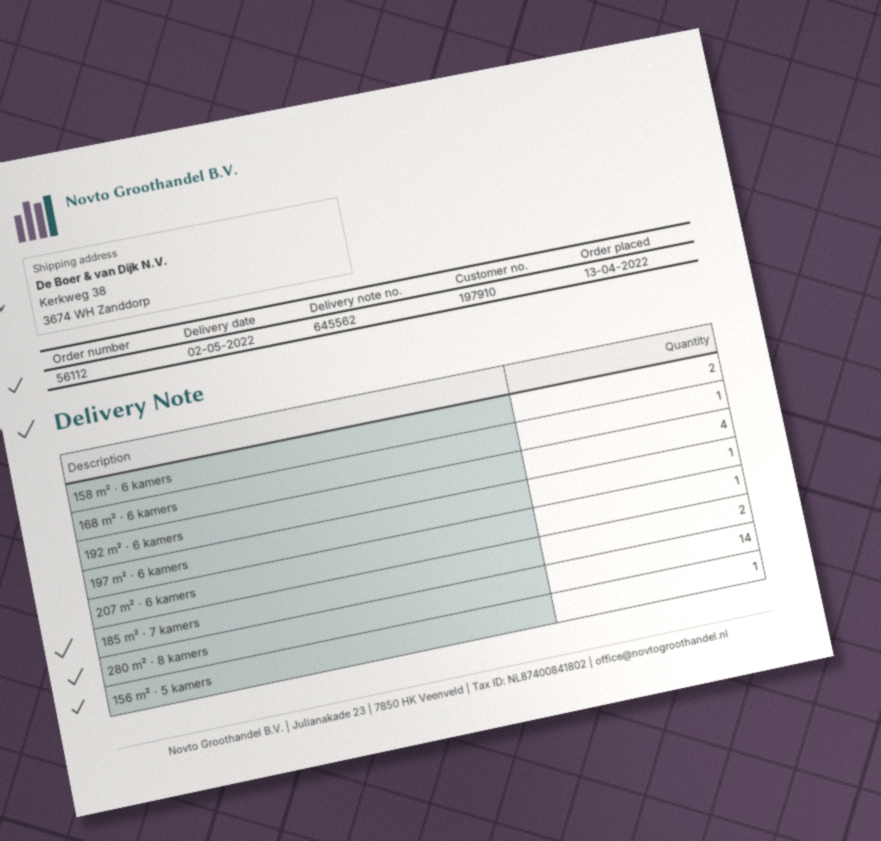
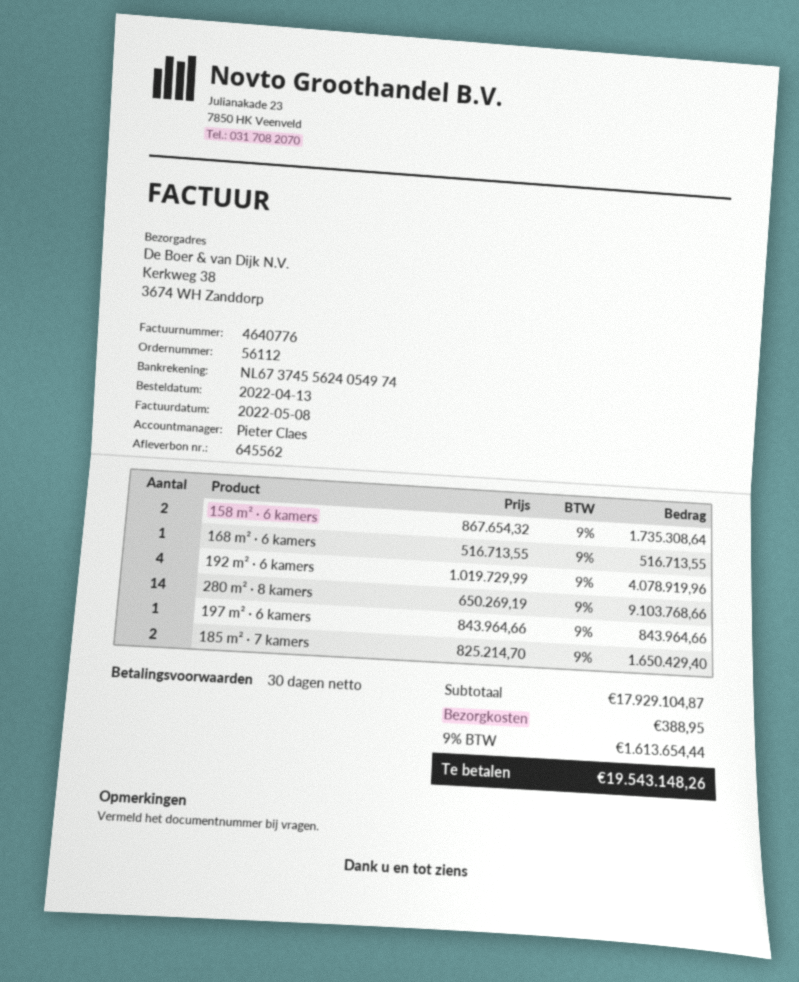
207 m² · 6 kamers: 1 -> none
156 m² · 5 kamers: 1 -> none

